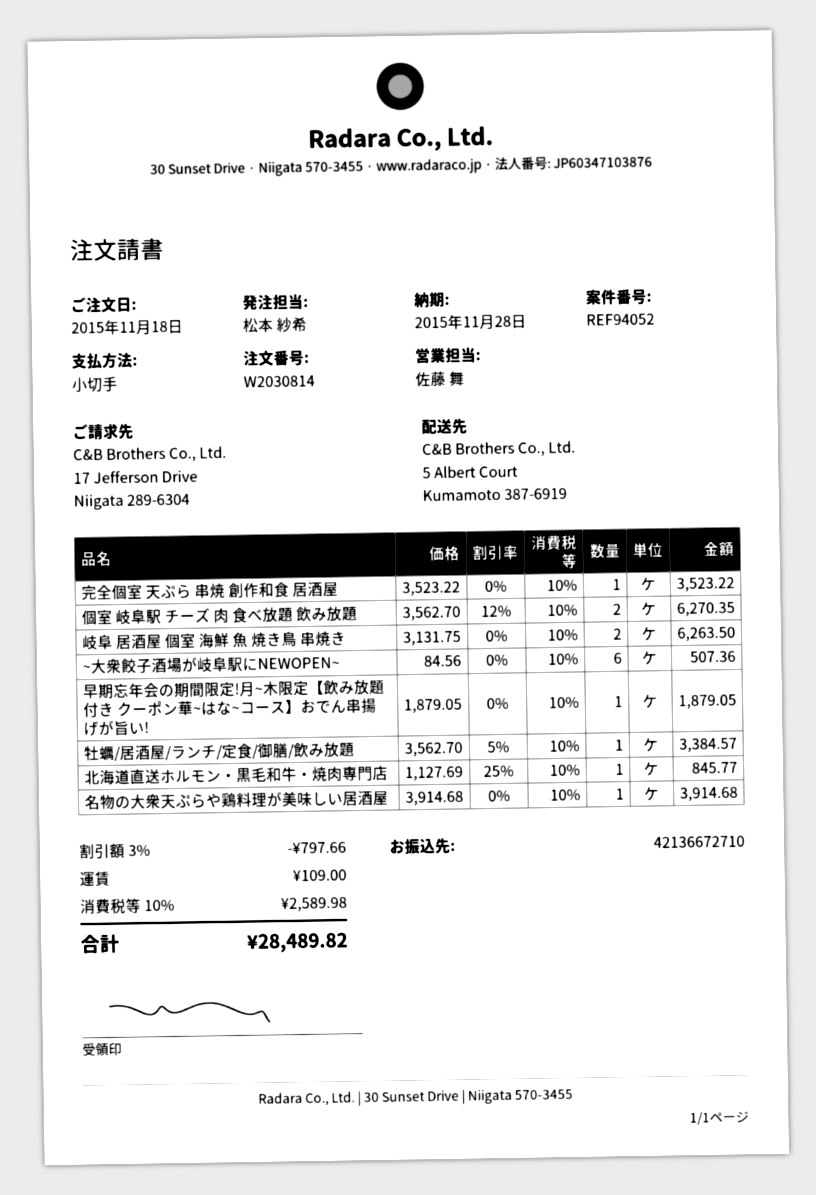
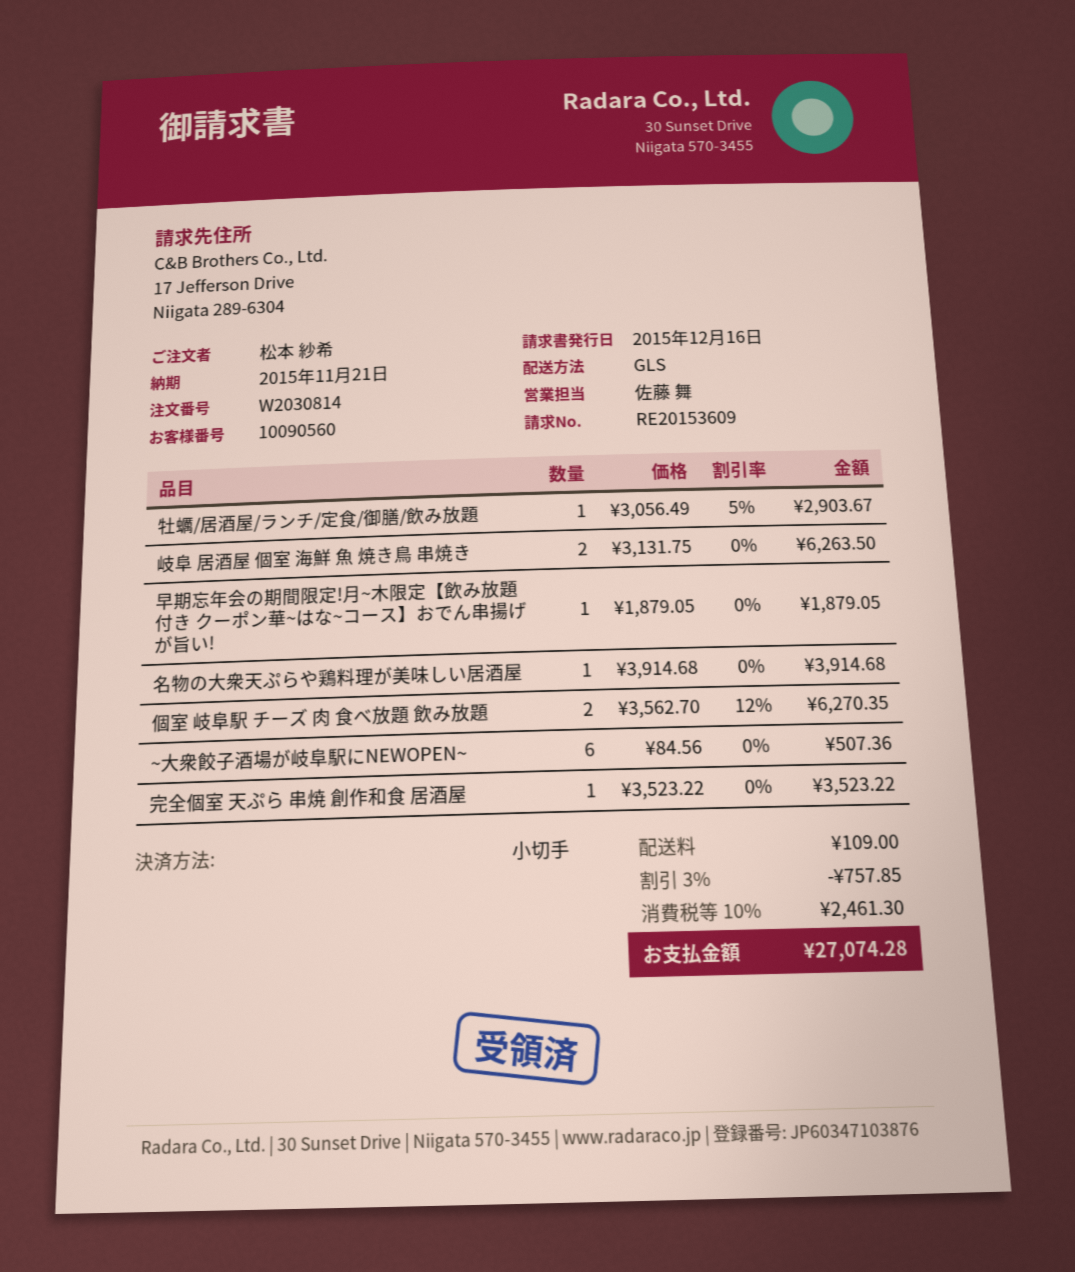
delivery date: 2015-11-28 -> 2015-11-21
牡蠣/居酒屋/ランチ/定食/御膳/飲み放題: 1 x 3562.70 - 5% = 3384.57 -> 1 x 3056.49 - 5% = 2903.67
北海道直送ホルモン・黒毛和牛・焼肉専門店: 1 x 1127.69 - 25% = 845.77 -> none
discount: 3% = 797.66 -> 3% = 757.85
tax: 10% = 2589.98 -> 10% = 2461.30
total: 28489.82 -> 27074.28

